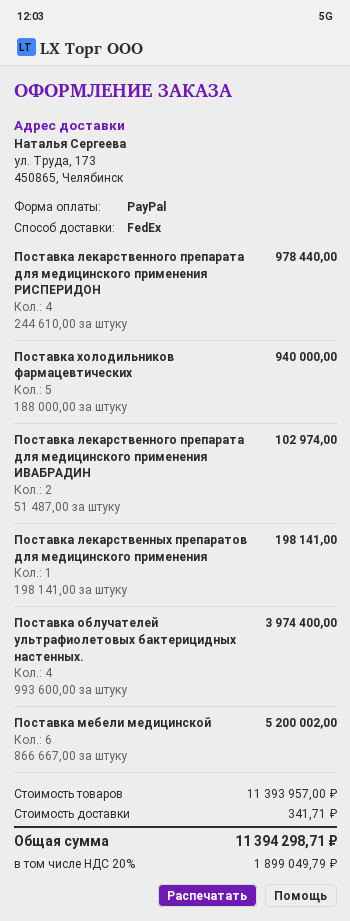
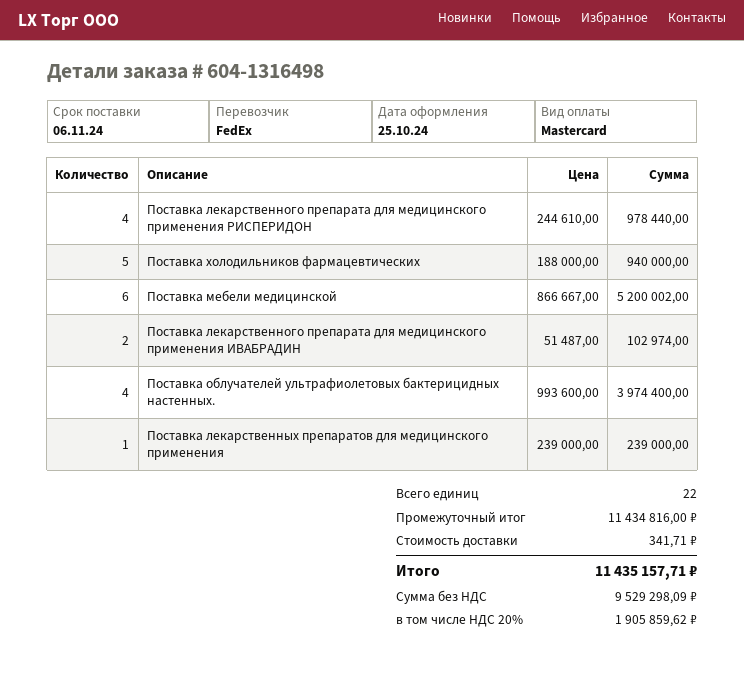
payment method: PayPal -> Mastercard
Поставка лекарственных препаратов для медицинского применения: 1 x 198141.00 = 198141.00 -> 1 x 239000.00 = 239000.00
subtotal: 11393957.00 -> 11434816.00
tax: 20% = 1899049.79 -> 20% = 1905859.62
total: 11394298.71 -> 11435157.71

